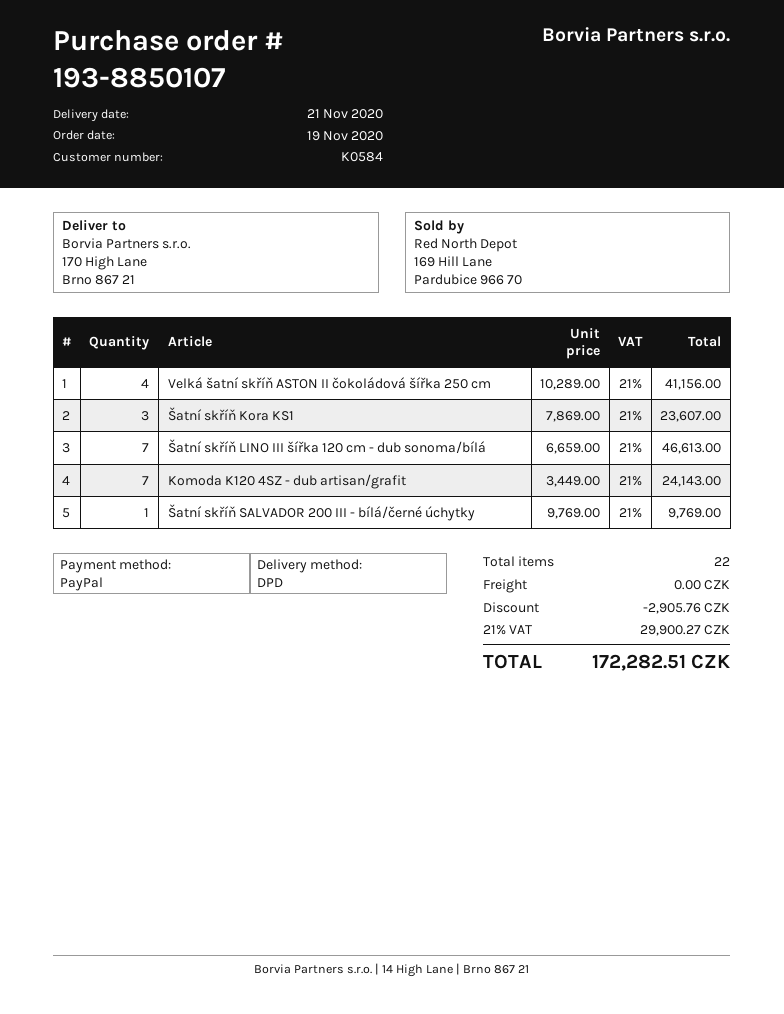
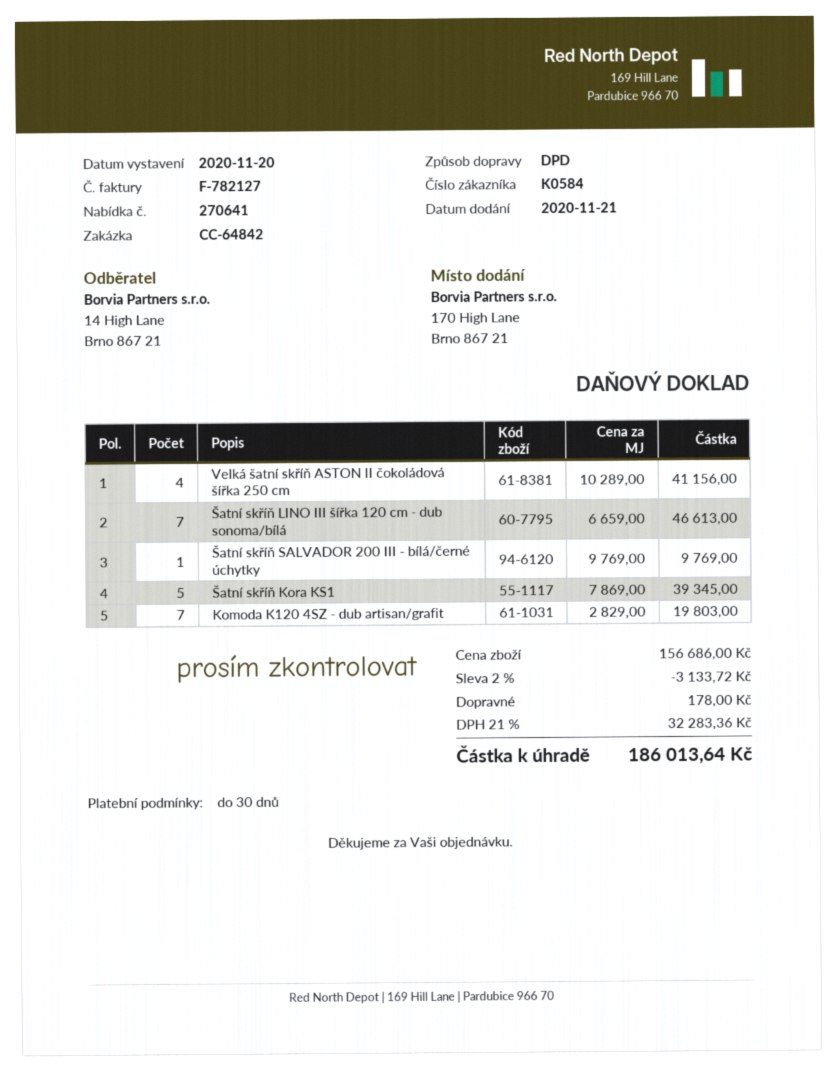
Šatní skříň Kora KS1: 3 x 7869.00 = 23607.00 -> 5 x 7869.00 = 39345.00
Komoda K120 4SZ - dub artisan/grafit: 7 x 3449.00 = 24143.00 -> 7 x 2829.00 = 19803.00
discount: 2905.76 -> 3133.72
shipping: 0.00 -> 178.00
tax: 21% = 29900.27 -> 21% = 32283.36
total: 172282.51 -> 186013.64

